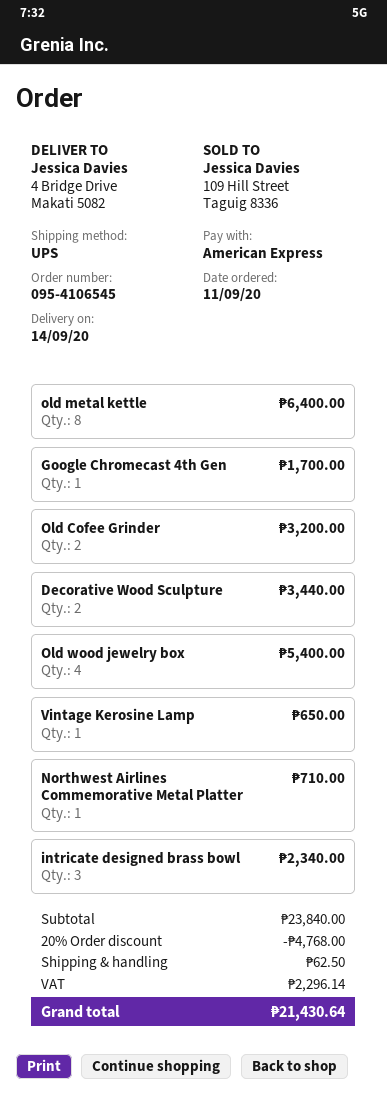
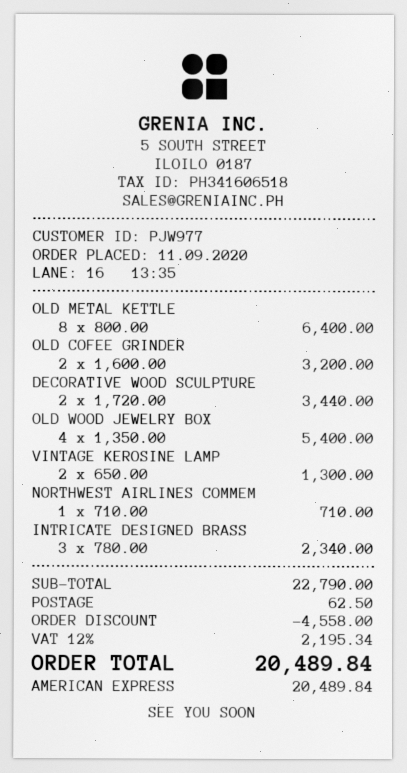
Google Chromecast 4th Gen: 1 for 1700.00 -> none
Vintage Kerosine Lamp: 1 for 650.00 -> 2 for 1300.00
subtotal: 23840.00 -> 22790.00
discount: 4768.00 -> 4558.00
tax: 2296.14 -> 2195.34
total: 21430.64 -> 20489.84

